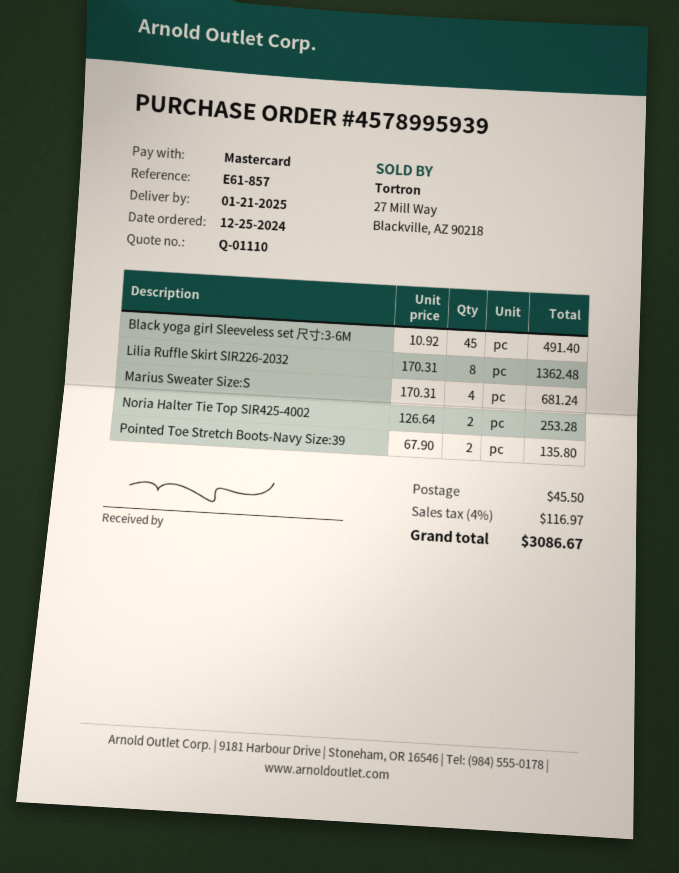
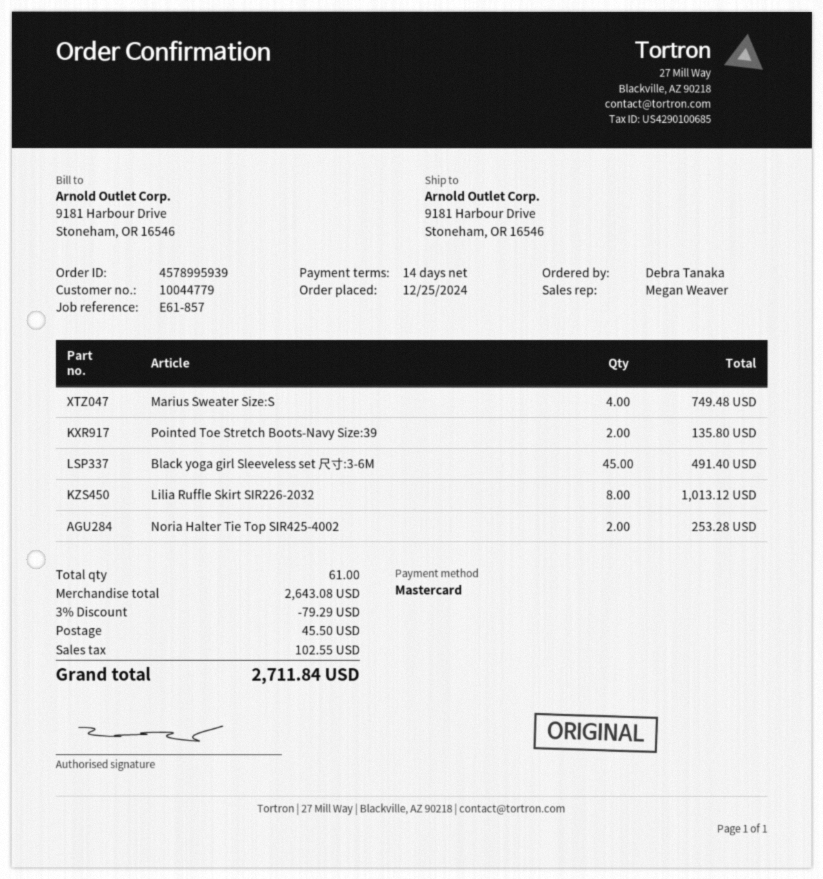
Lilia Ruffle Skirt SIR226-2032: 8 for 1362.48 -> 8 for 1013.12
Marius Sweater Size:S: 4 for 681.24 -> 4 for 749.48
discount: none -> 3% = 79.29
tax: 116.97 -> 102.55
total: 3086.67 -> 2711.84

